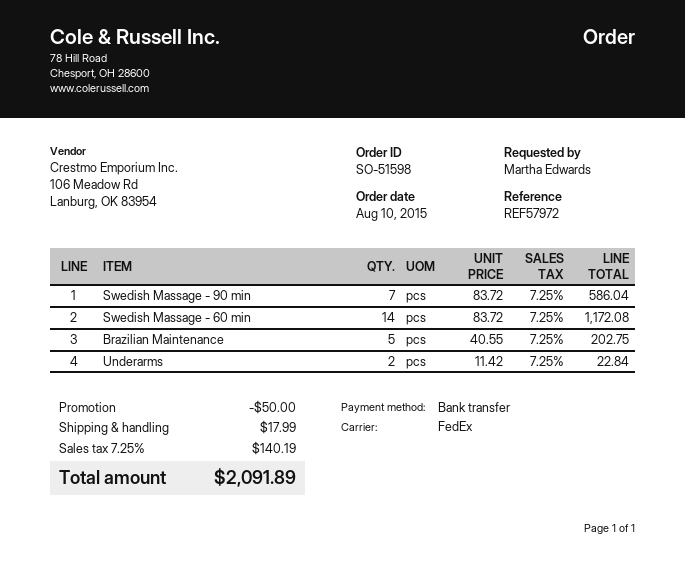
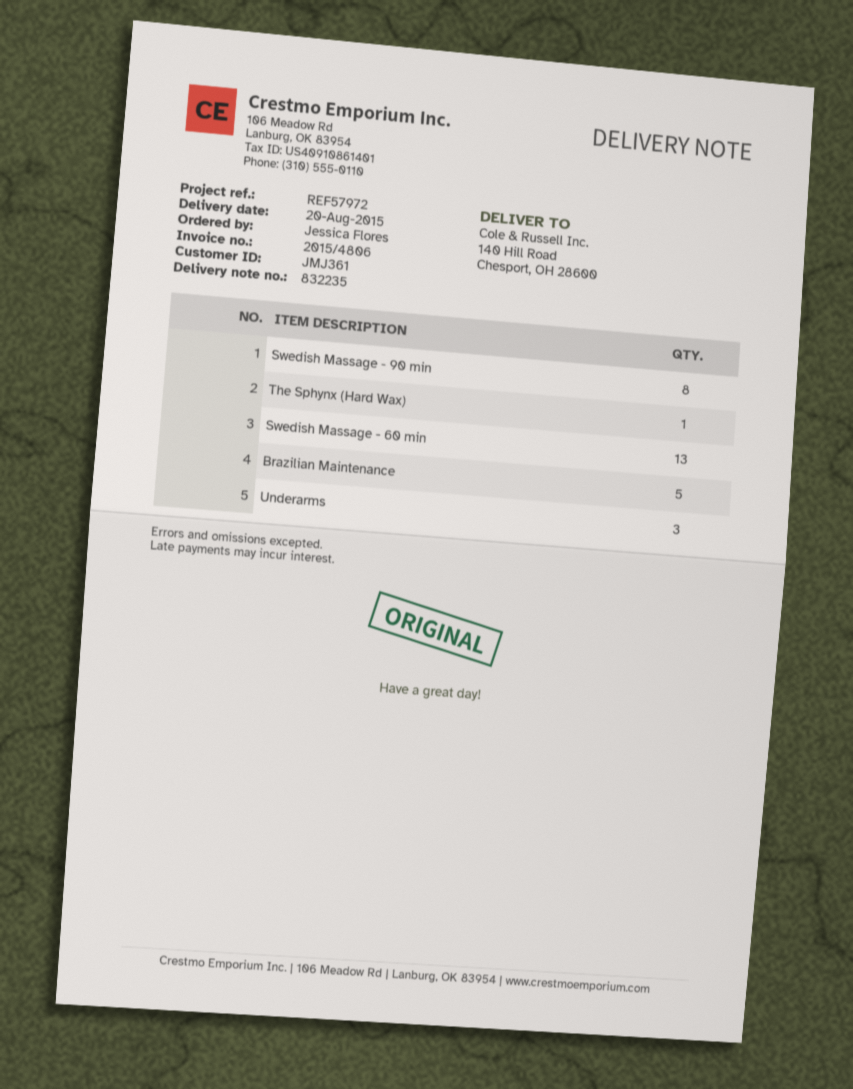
ordered by: Martha Edwards -> Jessica Flores
Swedish Massage - 90 min: 7 -> 8
Swedish Massage - 60 min: 14 -> 13
Underarms: 2 -> 3
The Sphynx (Hard Wax): none -> 1

